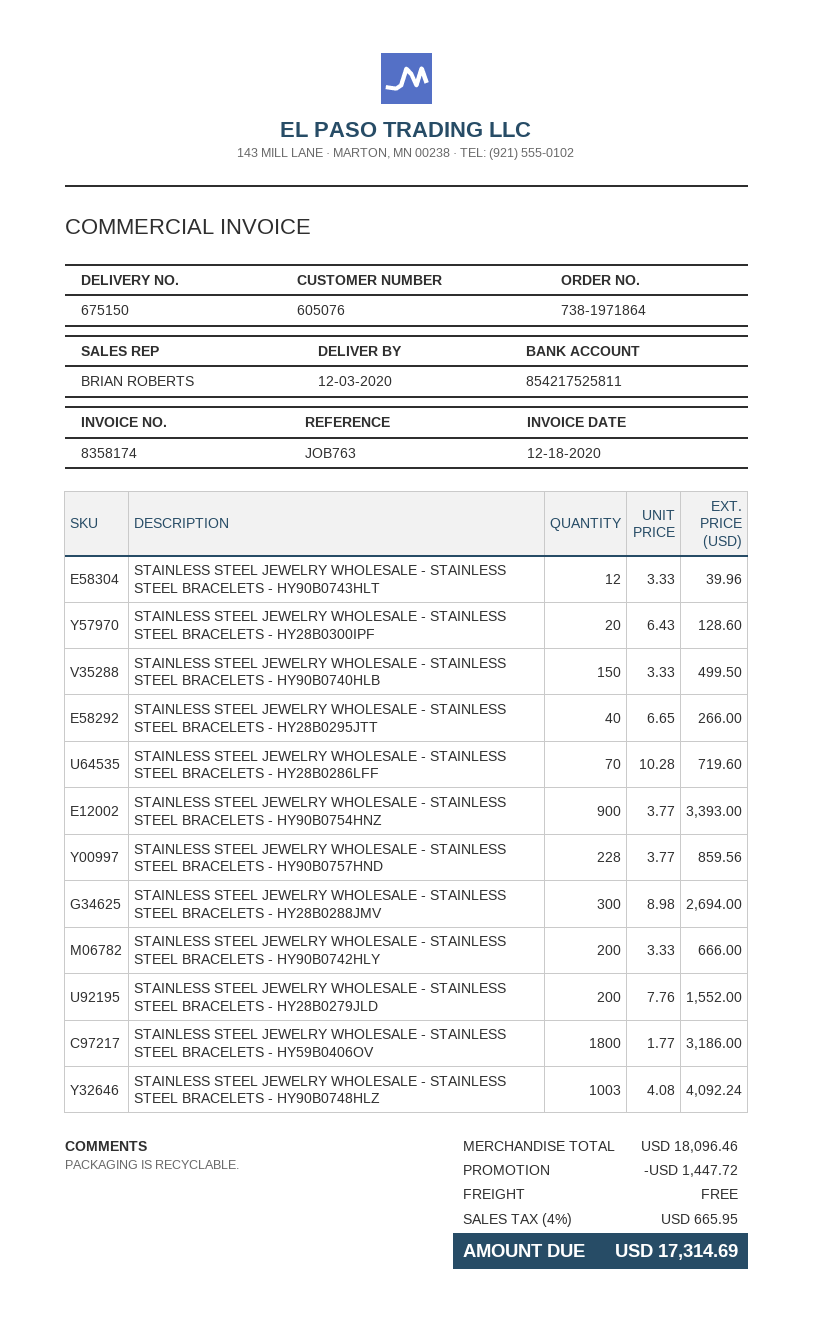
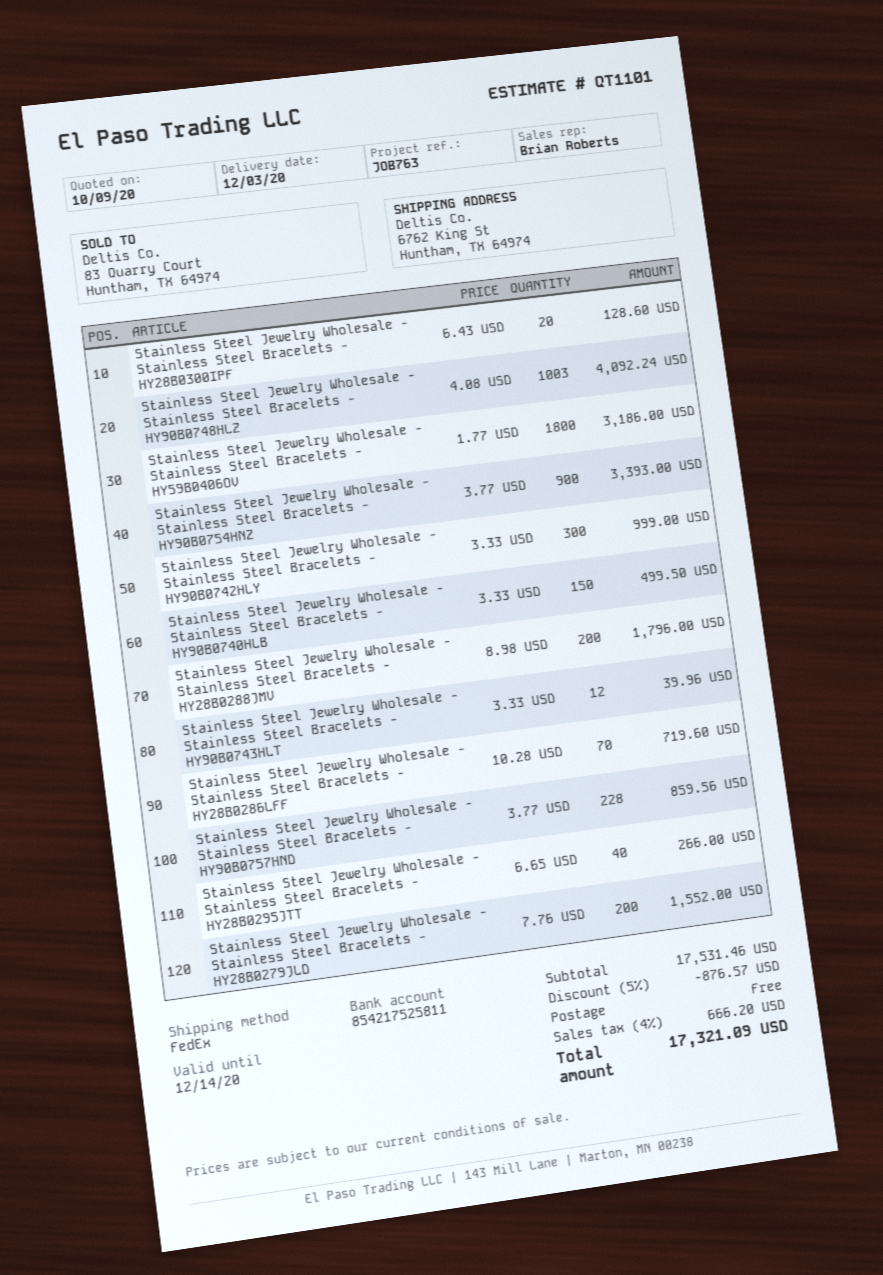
STAINLESS STEEL JEWELRY WHOLESALE - STAINLESS STEEL BRACELETS - HY28B0288JMV: 300 x 8.98 = 2694.00 -> 200 x 8.98 = 1796.00
STAINLESS STEEL JEWELRY WHOLESALE - STAINLESS STEEL BRACELETS - HY90B0742HLY: 200 x 3.33 = 666.00 -> 300 x 3.33 = 999.00
subtotal: 18096.46 -> 17531.46
discount: 1447.72 -> 876.57
tax: 4% = 665.95 -> 4% = 666.20
total: 17314.69 -> 17321.09

